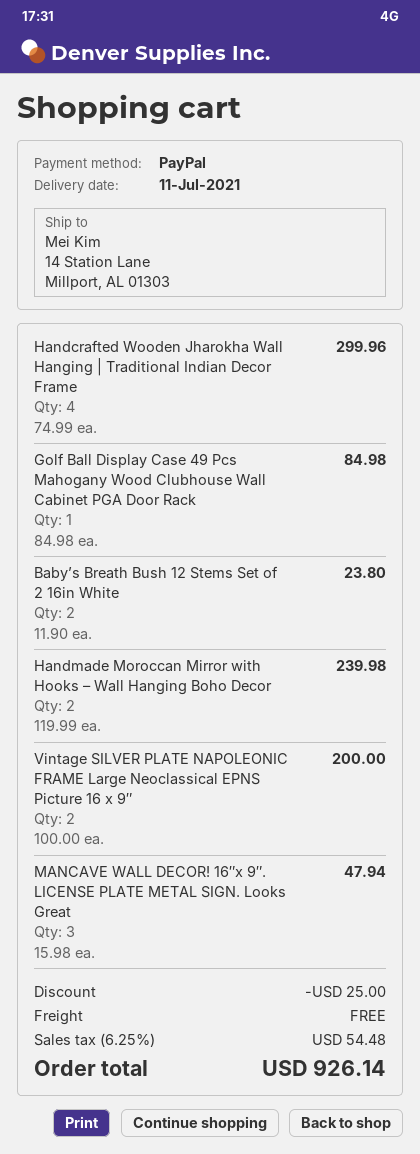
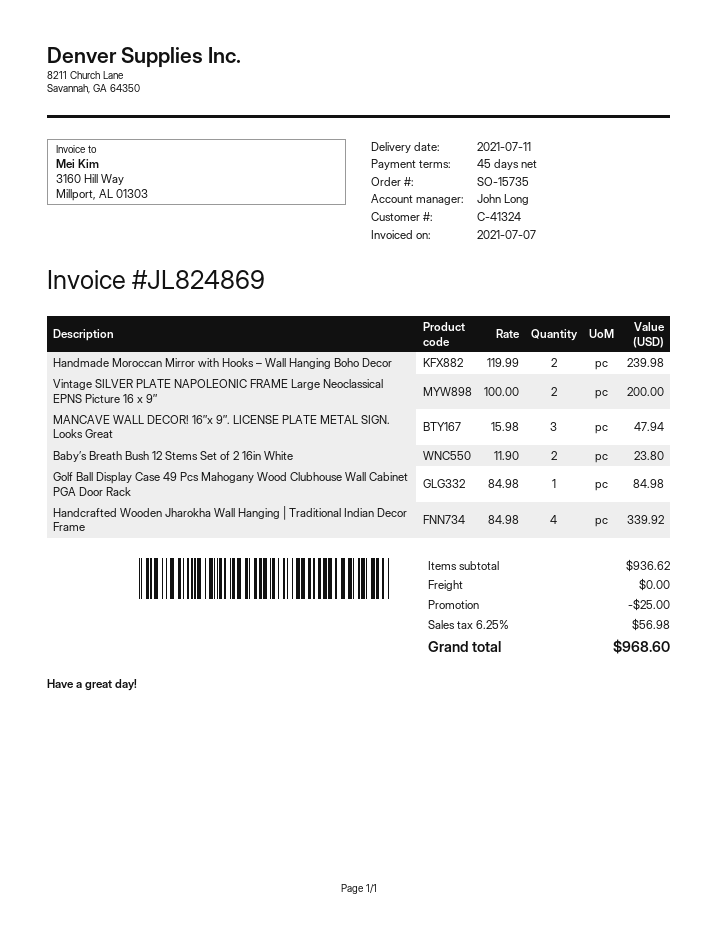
Handcrafted Wooden Jharokha Wall Hanging | Traditional Indian Decor Frame: 4 x 74.99 = 299.96 -> 4 x 84.98 = 339.92
tax: 6.25% = 54.48 -> 6.25% = 56.98
total: 926.14 -> 968.60

